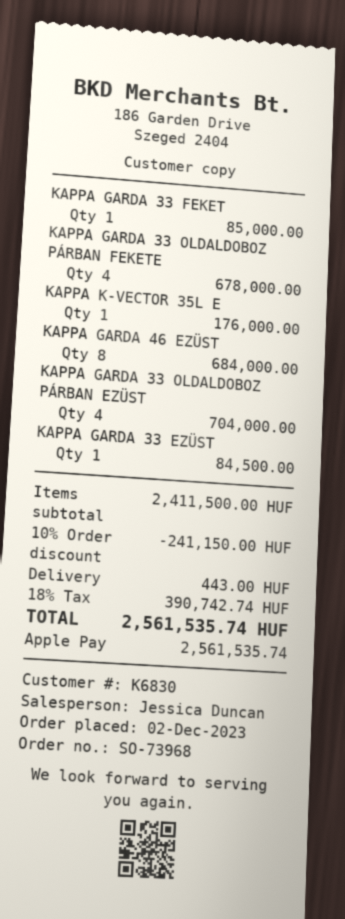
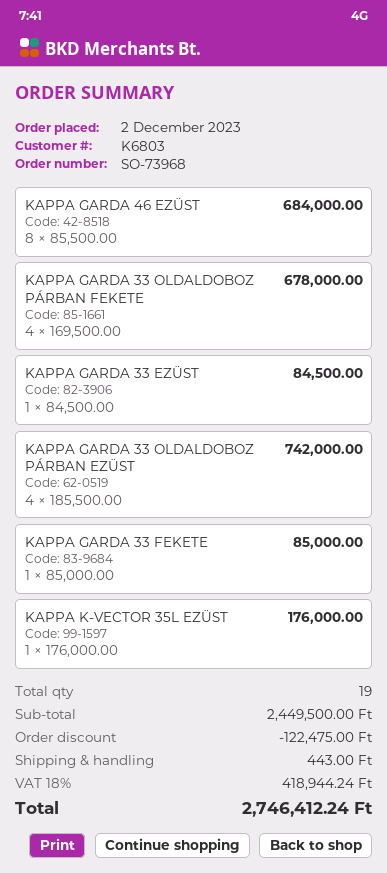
customer number: K6830 -> K6803
KAPPA GARDA 33 OLDALDOBOZ PÁRBAN EZÜST: 4 for 704000.00 -> 4 for 742000.00
subtotal: 2411500.00 -> 2449500.00
discount: 241150.00 -> 122475.00
tax: 18% = 390742.74 -> 18% = 418944.24
total: 2561535.74 -> 2746412.24

